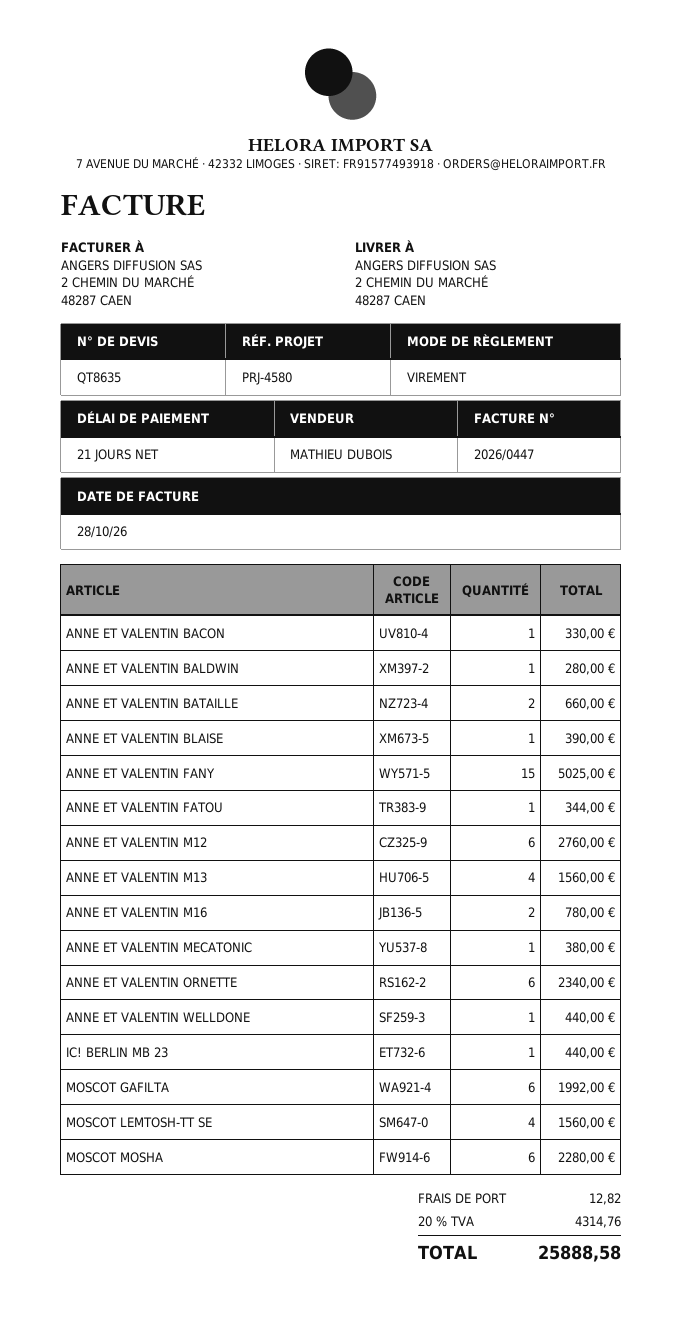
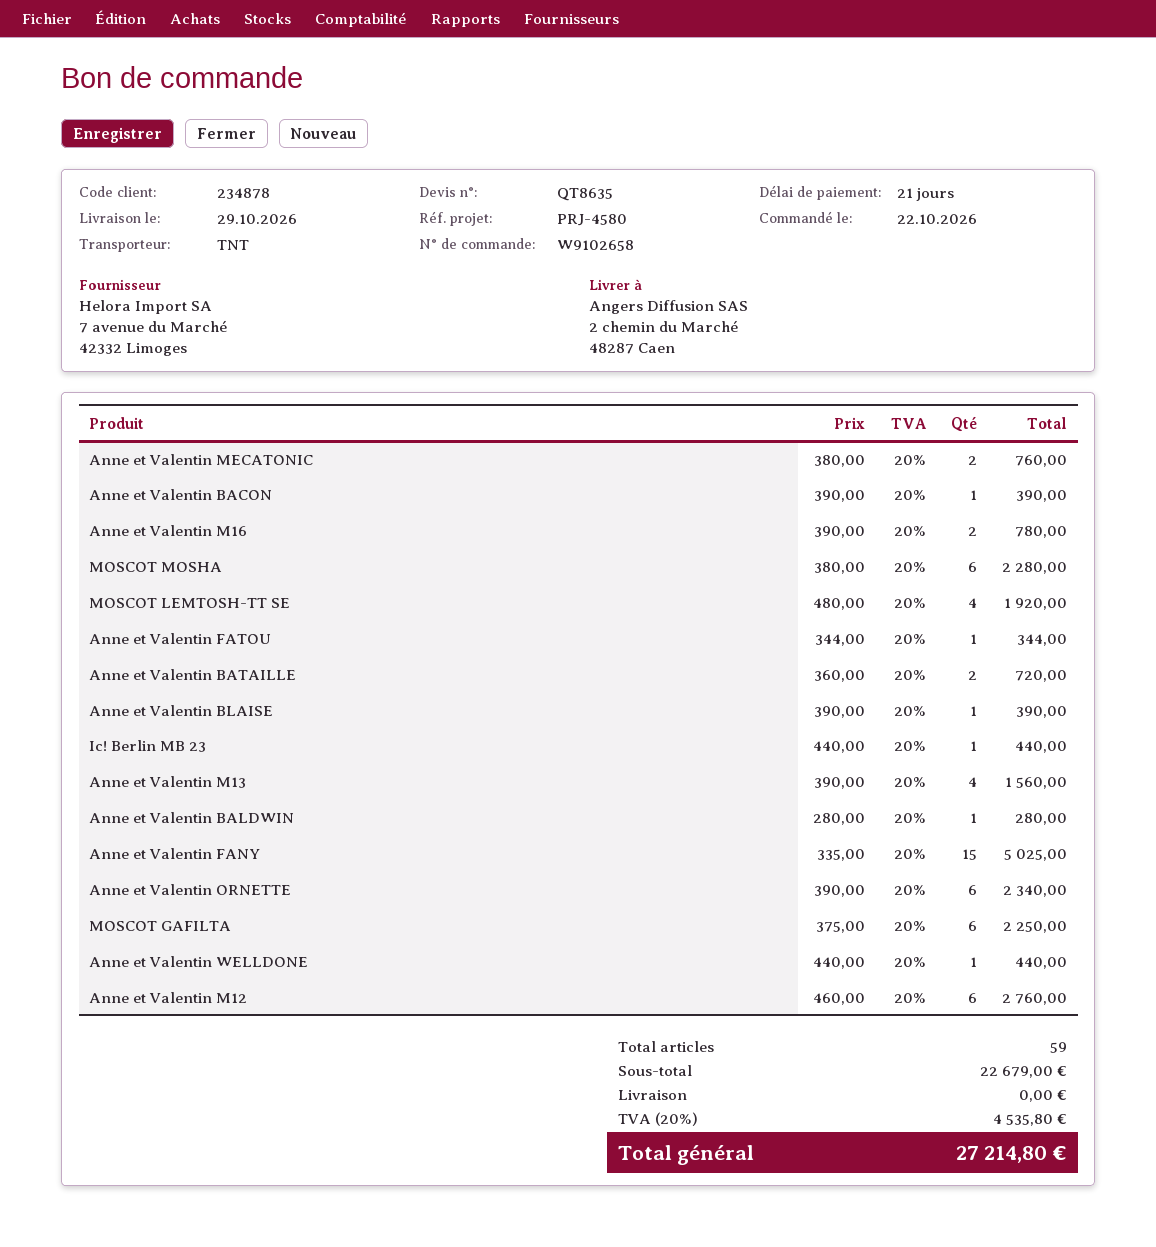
ANNE ET VALENTIN BACON: 1 for 330.00 -> 1 for 390.00
ANNE ET VALENTIN BATAILLE: 2 for 660.00 -> 2 for 720.00
ANNE ET VALENTIN MECATONIC: 1 for 380.00 -> 2 for 760.00
MOSCOT GAFILTA: 6 for 1992.00 -> 6 for 2250.00
MOSCOT LEMTOSH-TT SE: 4 for 1560.00 -> 4 for 1920.00
shipping: 12.82 -> 0.00
tax: 20% = 4314.76 -> 20% = 4535.80
total: 25888.58 -> 27214.80

